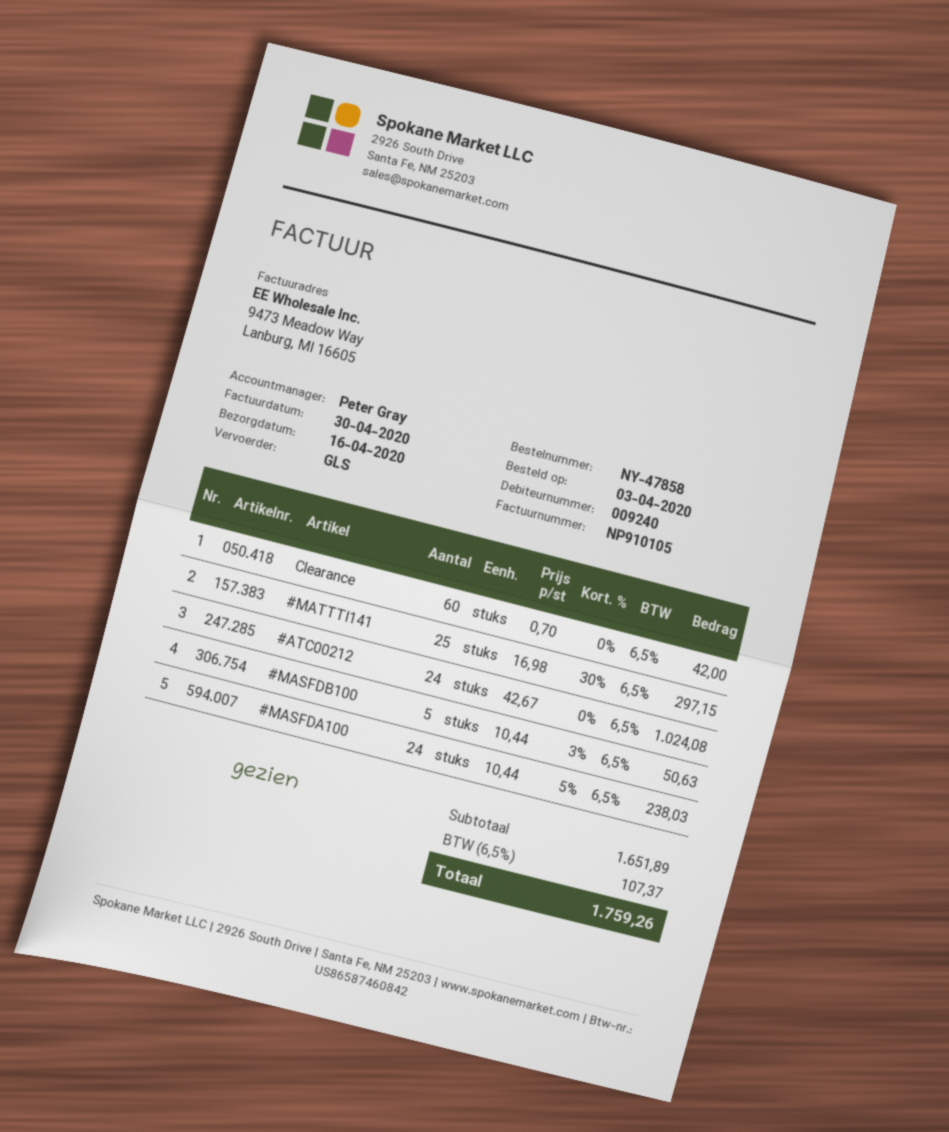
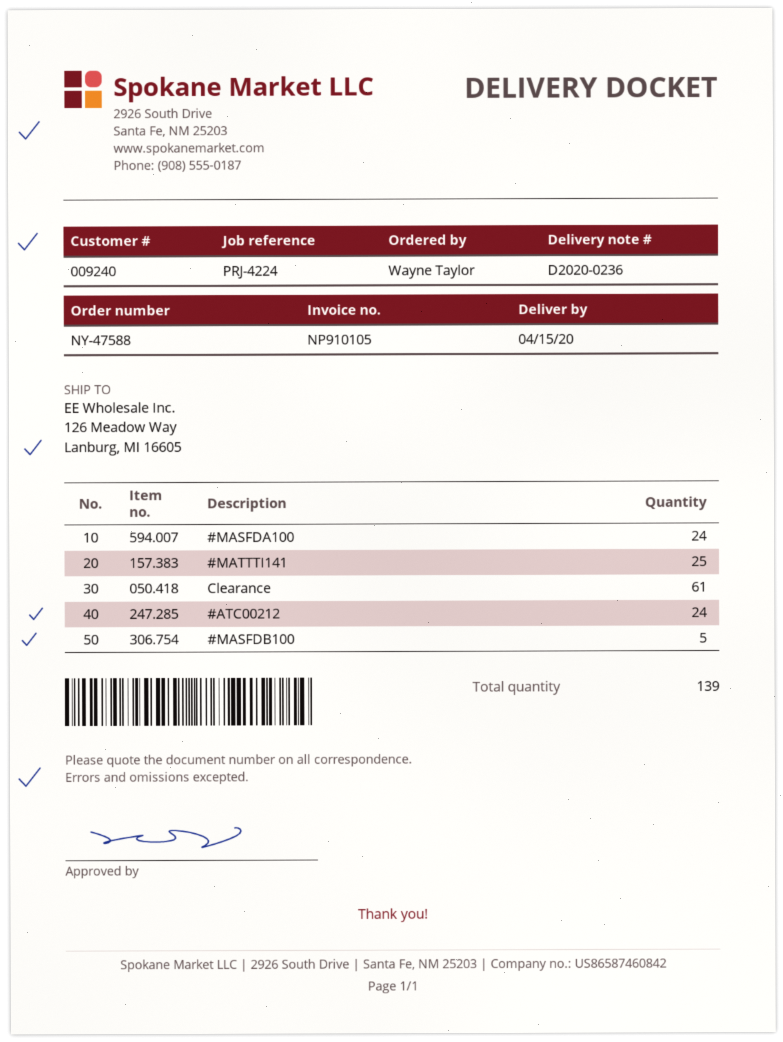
order number: NY-47858 -> NY-47588
delivery date: 2020-04-16 -> 2020-04-15
Clearance: 60 -> 61

